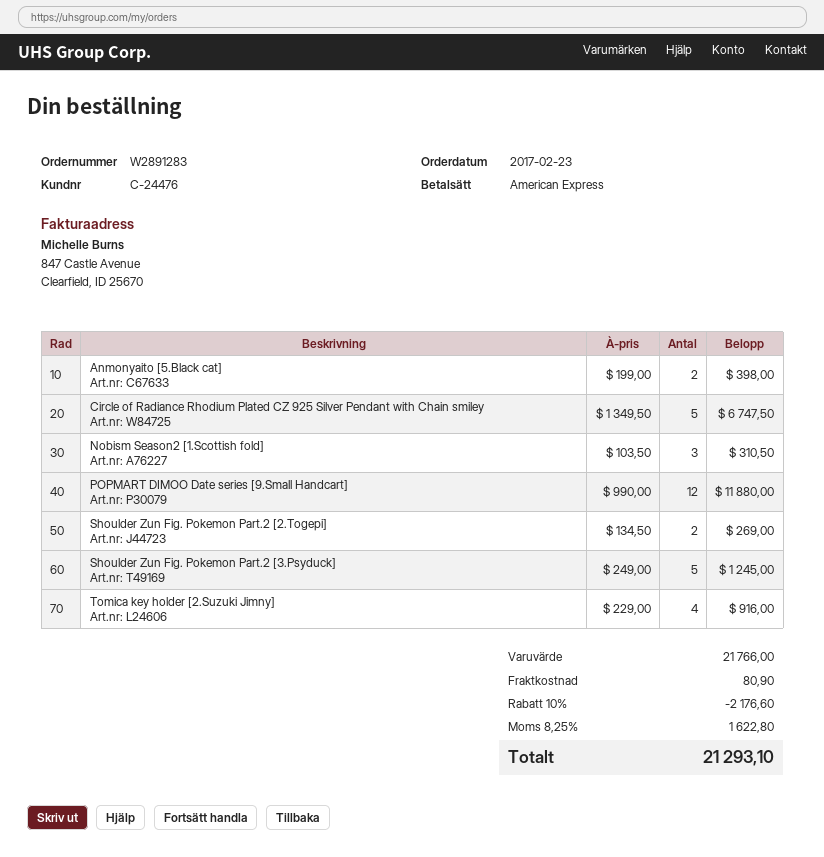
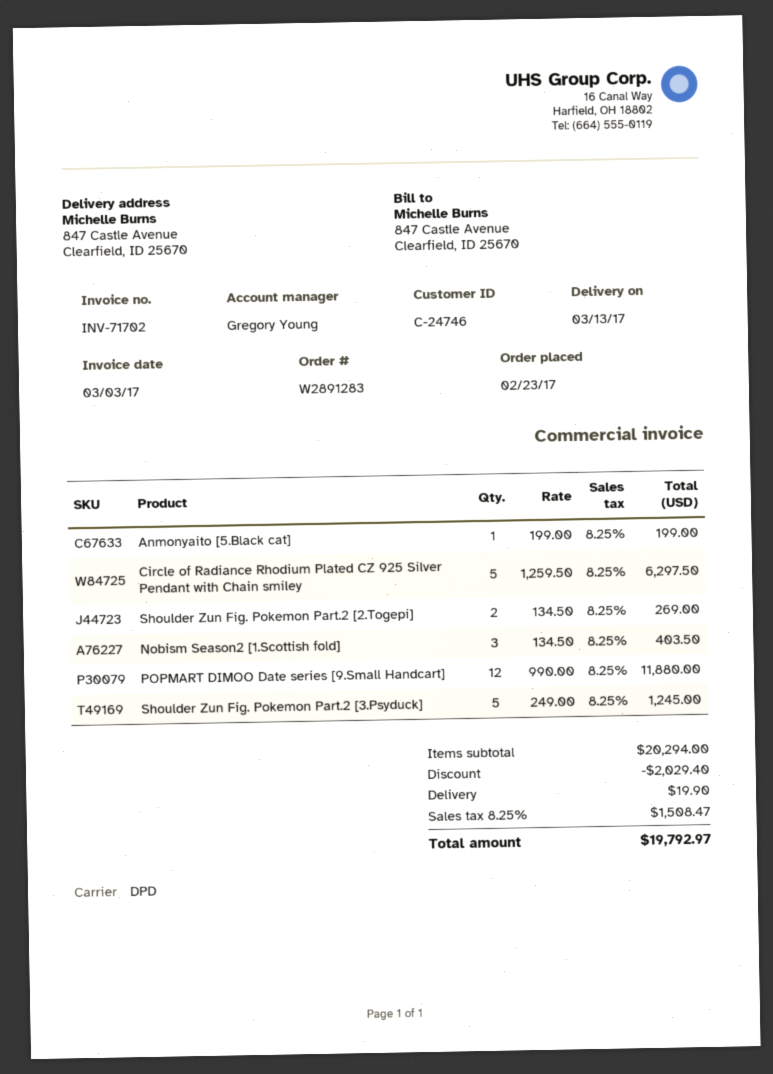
customer number: C-24476 -> C-24746
Anmonyaito [5.Black cat]: 2 x 199.00 = 398.00 -> 1 x 199.00 = 199.00
Circle of Radiance Rhodium Plated CZ 925 Silver Pendant with Chain smiley: 5 x 1349.50 = 6747.50 -> 5 x 1259.50 = 6297.50
Nobism Season2 [1.Scottish fold]: 3 x 103.50 = 310.50 -> 3 x 134.50 = 403.50
Tomica key holder [2.Suzuki Jimny]: 4 x 229.00 = 916.00 -> none
subtotal: 21766.00 -> 20294.00
discount: 2176.60 -> 2029.40
shipping: 80.90 -> 19.90
tax: 8.25% = 1622.80 -> 8.25% = 1508.47
total: 21293.10 -> 19792.97

